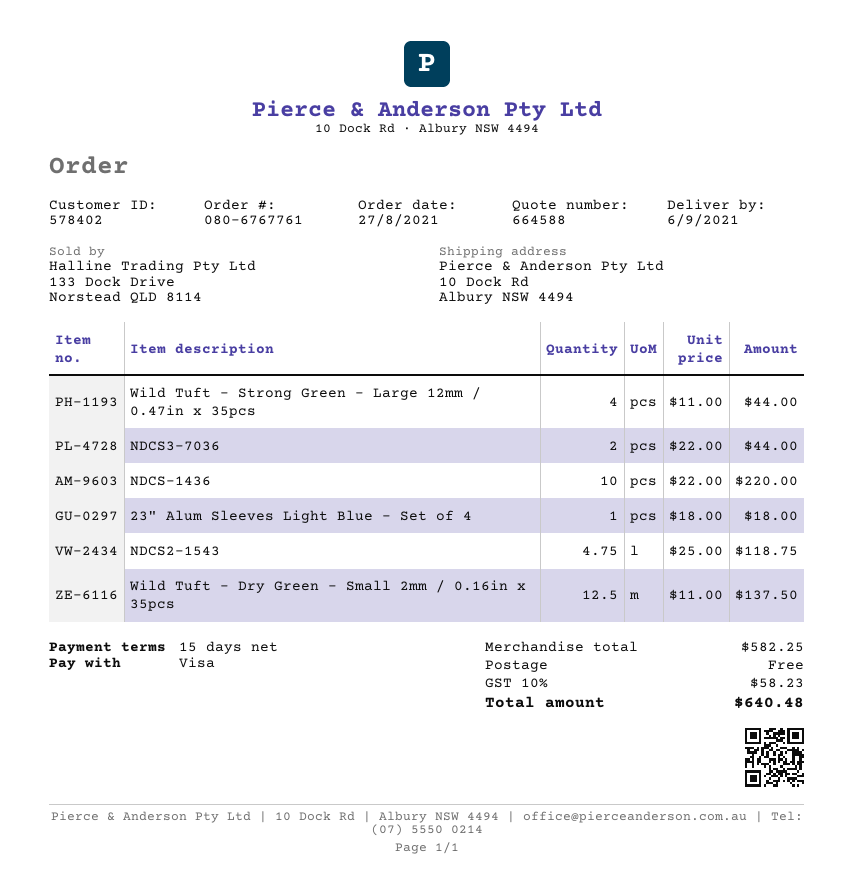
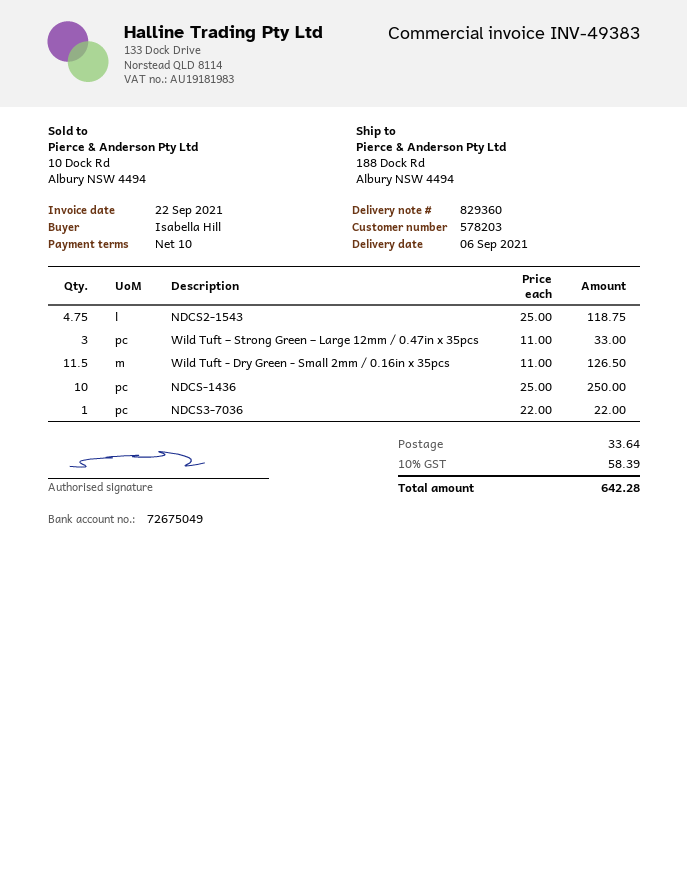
payment terms: 15 days -> 10 days
customer number: 578402 -> 578203
ship to: 10 Dock Rd, Albury NSW 4494 -> 188 Dock Rd, Albury NSW 4494
Wild Tuft – Strong Green – Large 12mm / 0.47in x 35pcs: 4 x 11.00 = 44.00 -> 3 x 11.00 = 33.00
NDCS3-7036: 2 x 22.00 = 44.00 -> 1 x 22.00 = 22.00
NDCS-1436: 10 x 22.00 = 220.00 -> 10 x 25.00 = 250.00
23" Alum Sleeves Light Blue - Set of 4: 1 x 18.00 = 18.00 -> none
Wild Tuft - Dry Green - Small 2mm / 0.16in x 35pcs: 12.5 x 11.00 = 137.50 -> 11.5 x 11.00 = 126.50
shipping: 0.00 -> 33.64
tax: 10% = 58.23 -> 10% = 58.39
total: 640.48 -> 642.28

